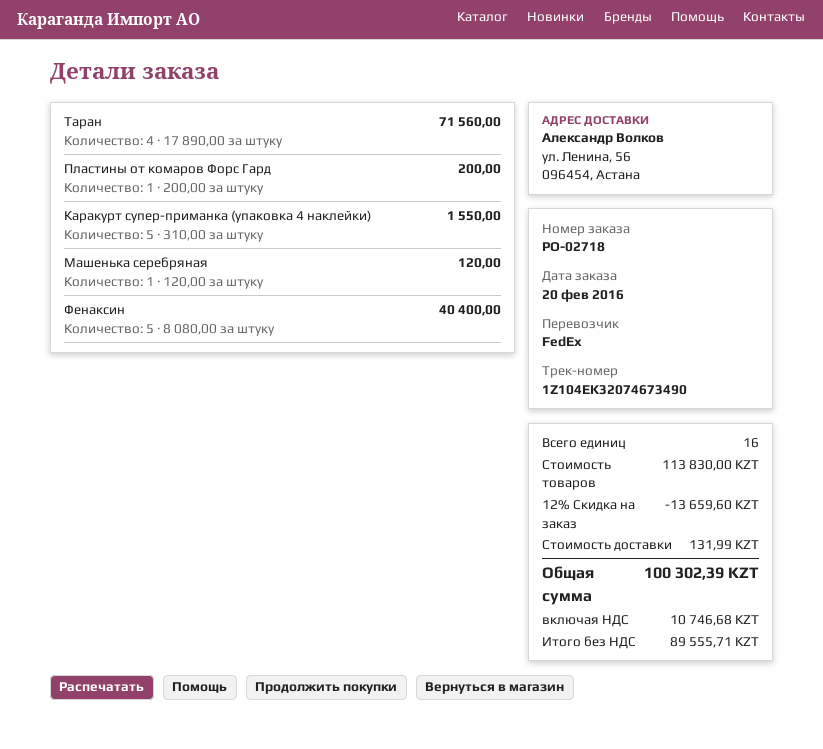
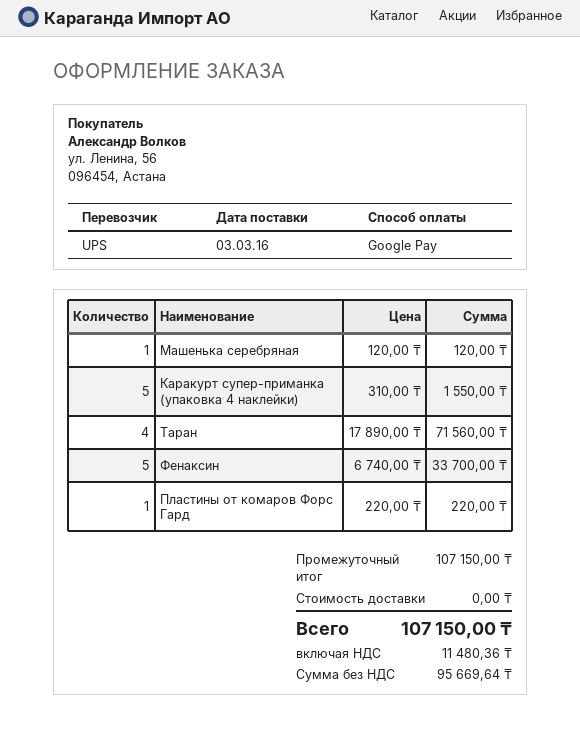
shipping method: FedEx -> UPS
Пластины от комаров Форс Гард: 1 x 200.00 = 200.00 -> 1 x 220.00 = 220.00
Фенаксин: 5 x 8080.00 = 40400.00 -> 5 x 6740.00 = 33700.00
subtotal: 113830.00 -> 107150.00
discount: 12% = 13659.60 -> none
shipping: 131.99 -> 0.00
net: 89555.71 -> 95669.64
tax: 10746.68 -> 11480.36
total: 100302.39 -> 107150.00

